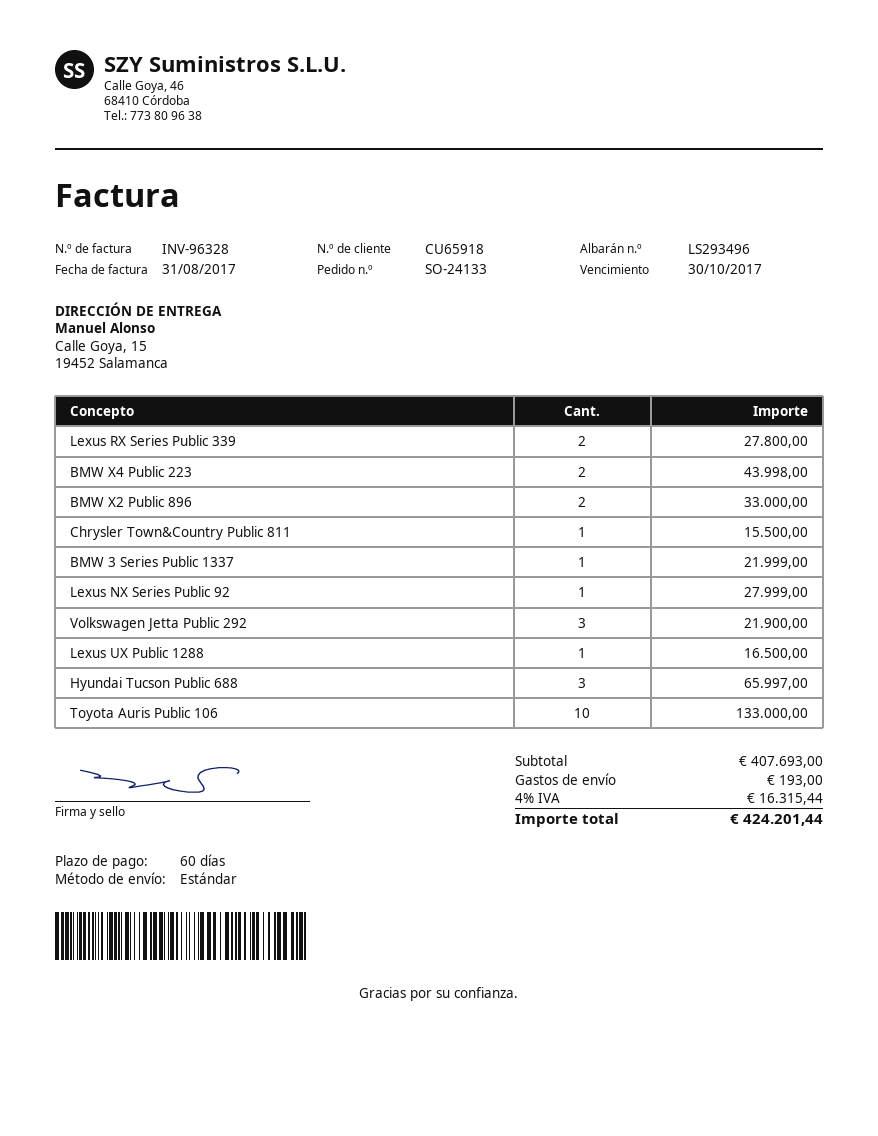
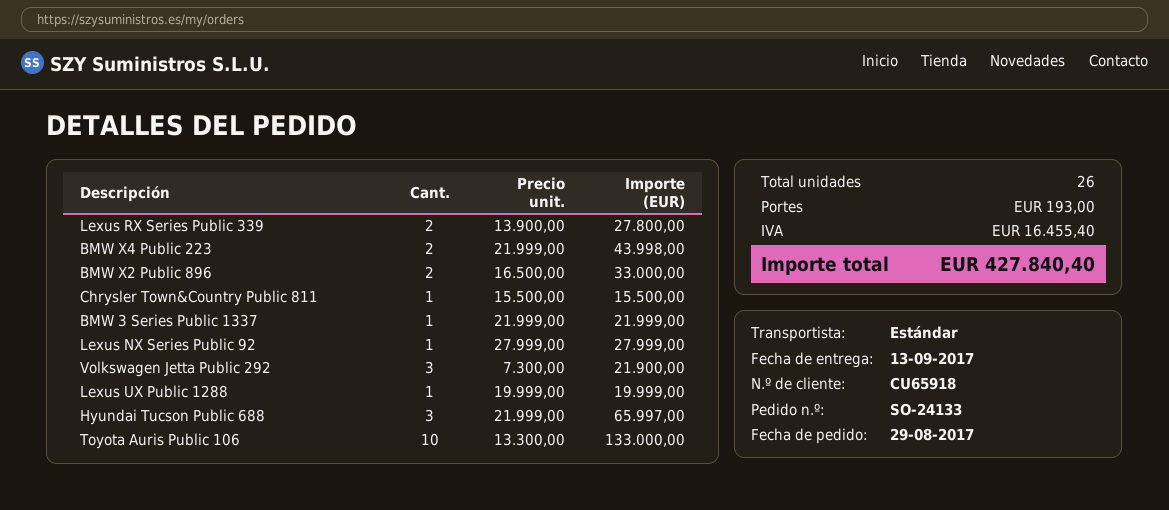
Lexus UX Public 1288: 1 for 16500.00 -> 1 for 19999.00
tax: 16315.44 -> 16455.40
total: 424201.44 -> 427840.40

